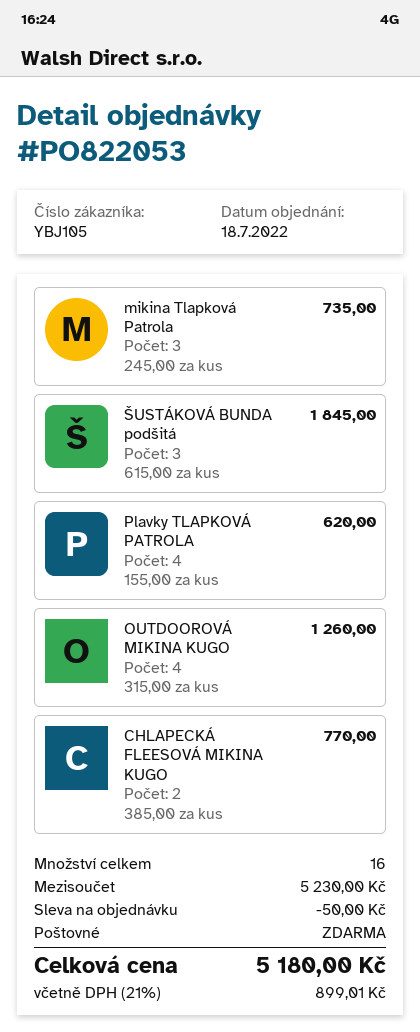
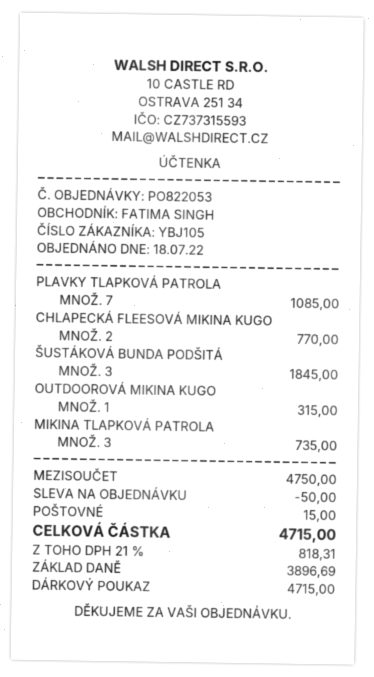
Plavky TLAPKOVÁ PATROLA: 4 for 620.00 -> 7 for 1085.00
OUTDOOROVÁ MIKINA KUGO: 4 for 1260.00 -> 1 for 315.00
subtotal: 5230.00 -> 4750.00
shipping: 0.00 -> 15.00
tax: 21% = 899.01 -> 21% = 818.31
total: 5180.00 -> 4715.00

